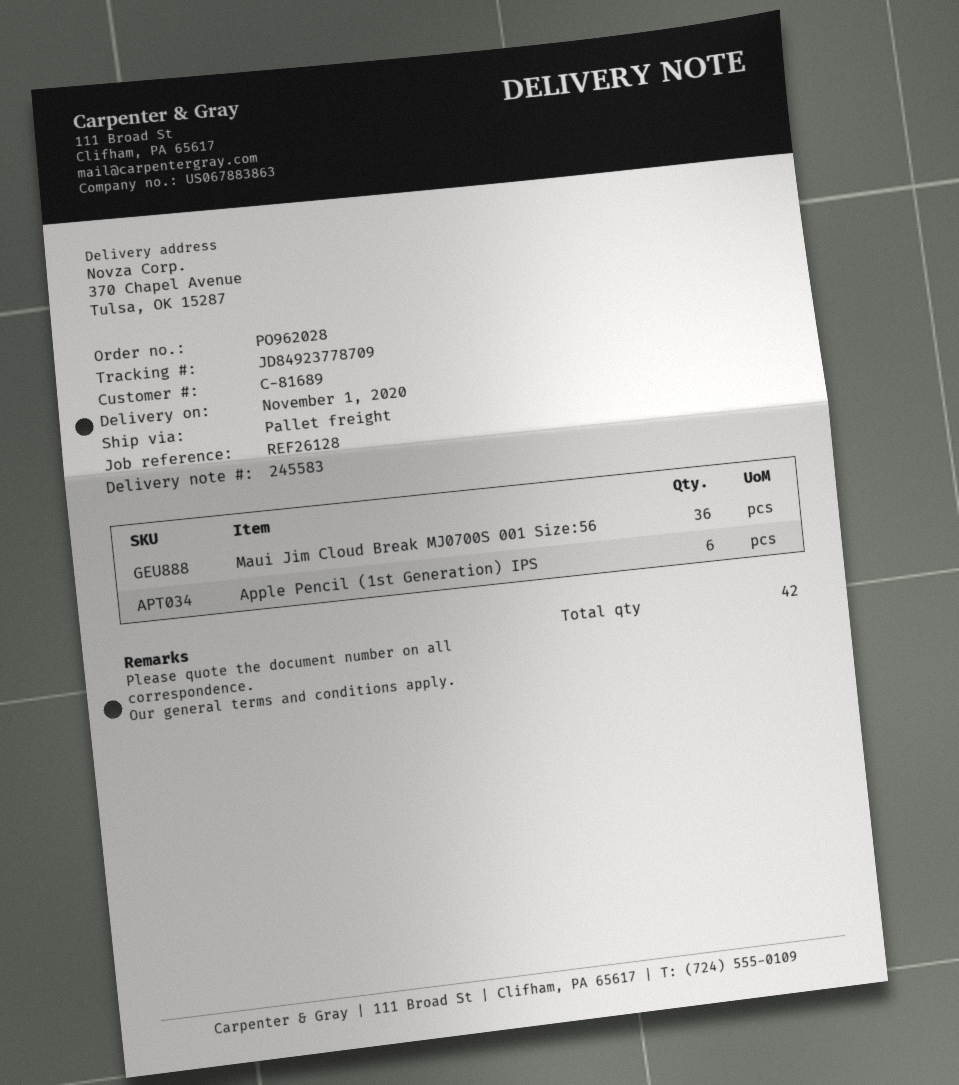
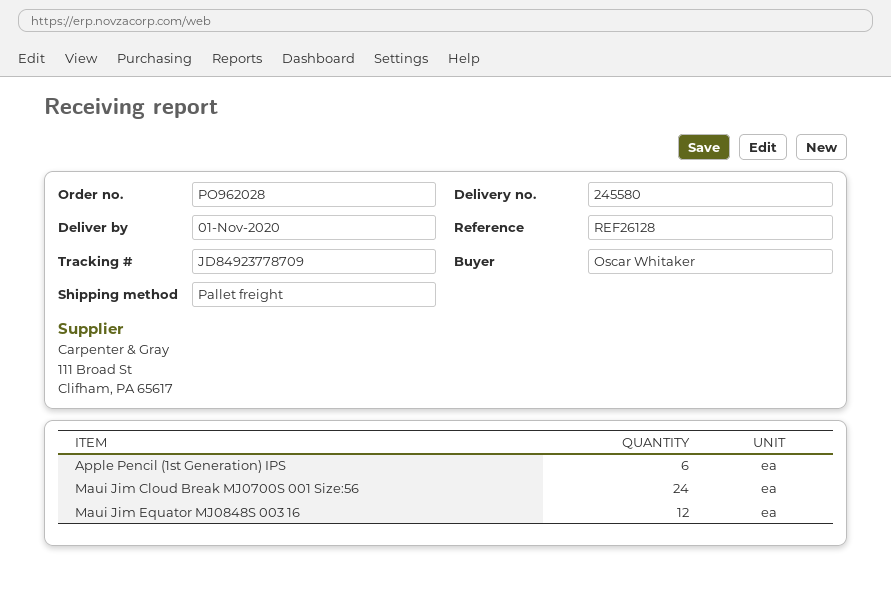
delivery note number: 245583 -> 245580
Maui Jim Cloud Break MJ0700S 001 Size:56: 36 -> 24
Maui Jim Equator MJ0848S 003 16: none -> 12

